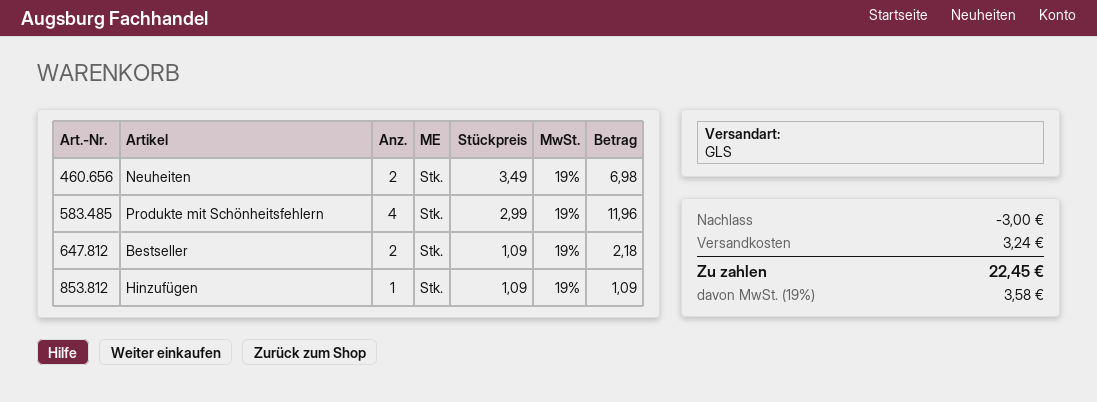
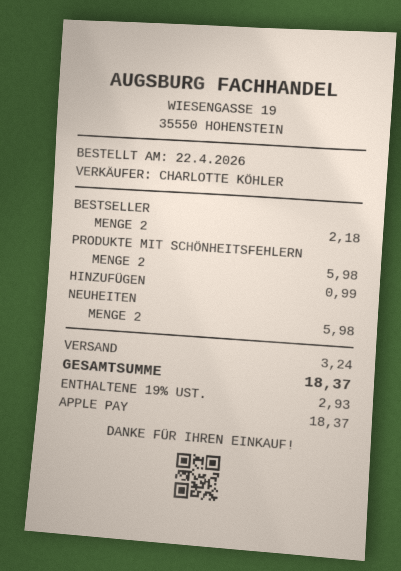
Neuheiten: 2 for 6.98 -> 2 for 5.98
Produkte mit Schönheitsfehlern: 4 for 11.96 -> 2 for 5.98
Hinzufügen: 1 for 1.09 -> 1 for 0.99
discount: 3.00 -> none
tax: 19% = 3.58 -> 19% = 2.93
total: 22.45 -> 18.37

